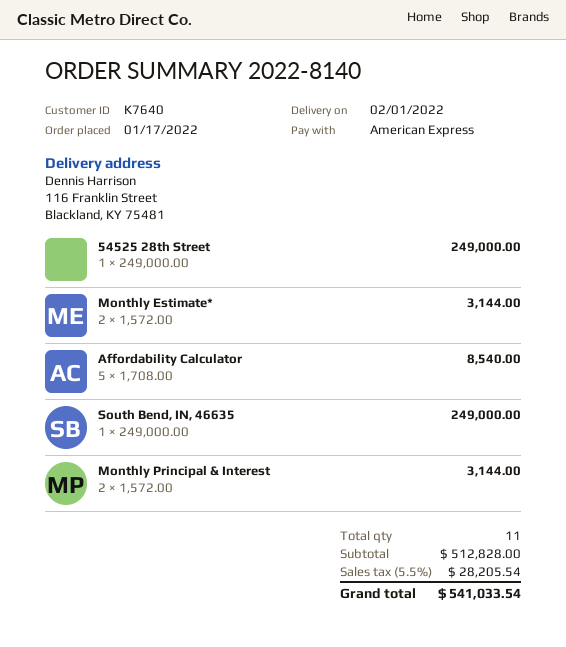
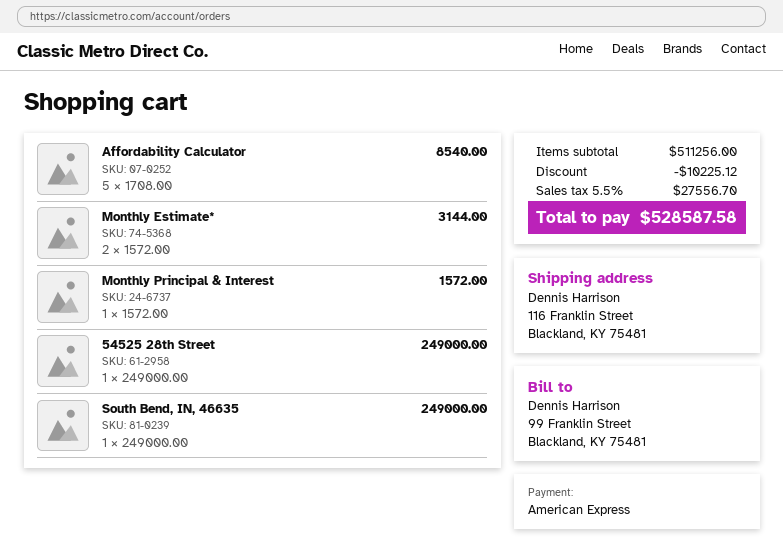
Monthly Principal & Interest: 2 x 1572.00 = 3144.00 -> 1 x 1572.00 = 1572.00
subtotal: 512828.00 -> 511256.00
discount: none -> 10225.12
tax: 5.5% = 28205.54 -> 5.5% = 27556.70
total: 541033.54 -> 528587.58

